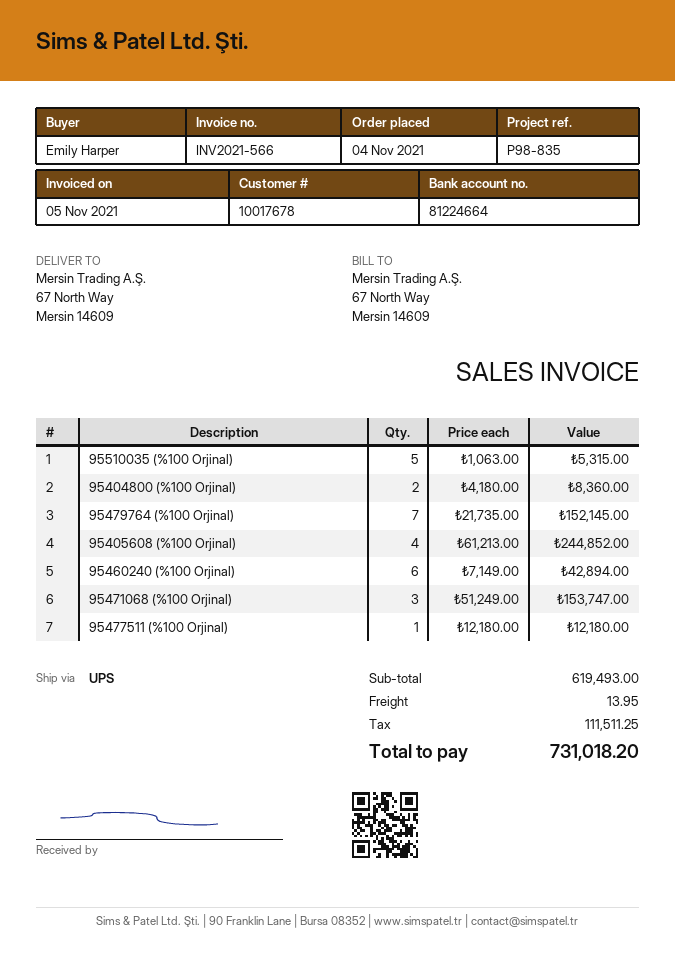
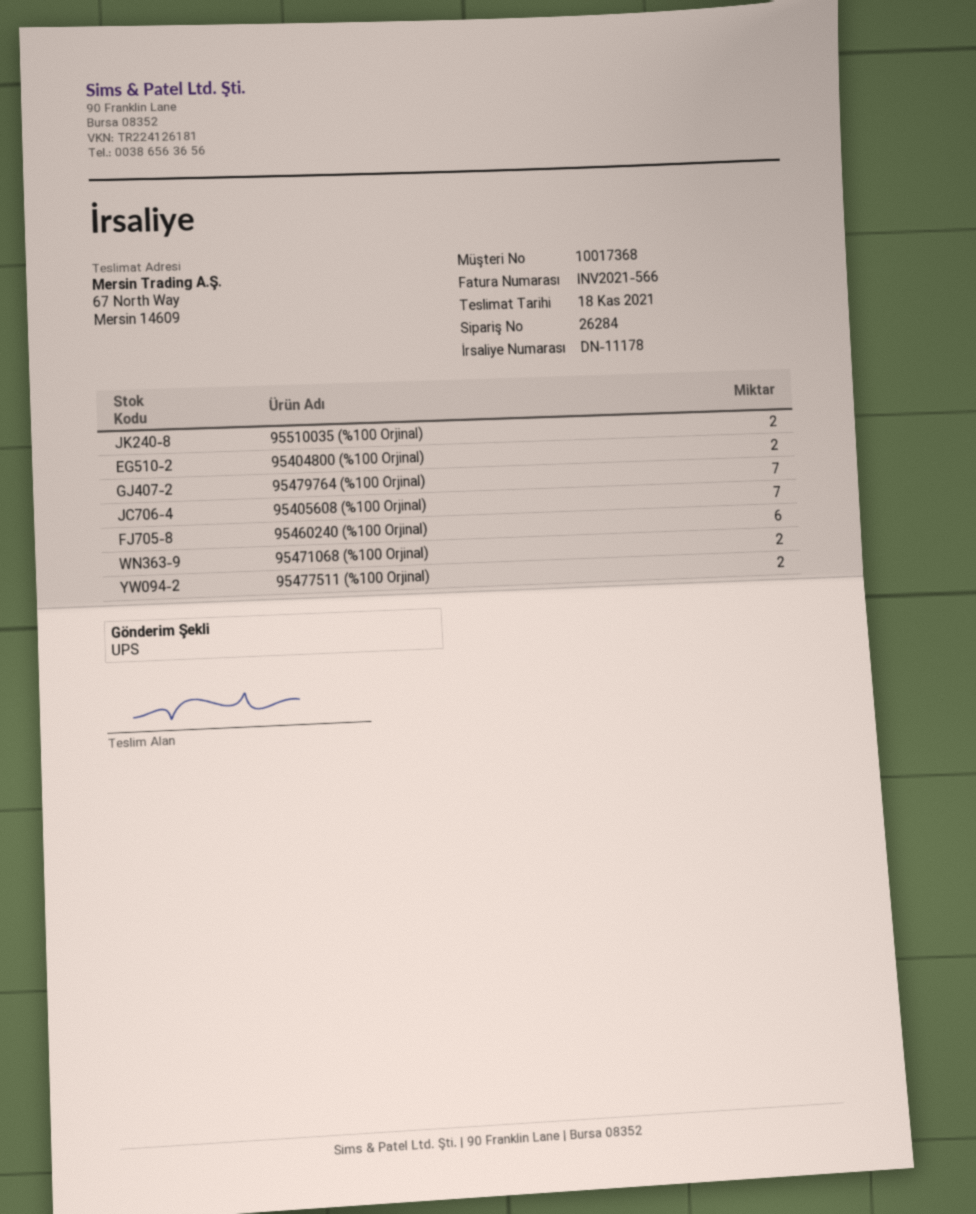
customer number: 10017678 -> 10017368
95510035 (%100 Orjinal): 5 -> 2
95405608 (%100 Orjinal): 4 -> 7
95471068 (%100 Orjinal): 3 -> 2
95477511 (%100 Orjinal): 1 -> 2

